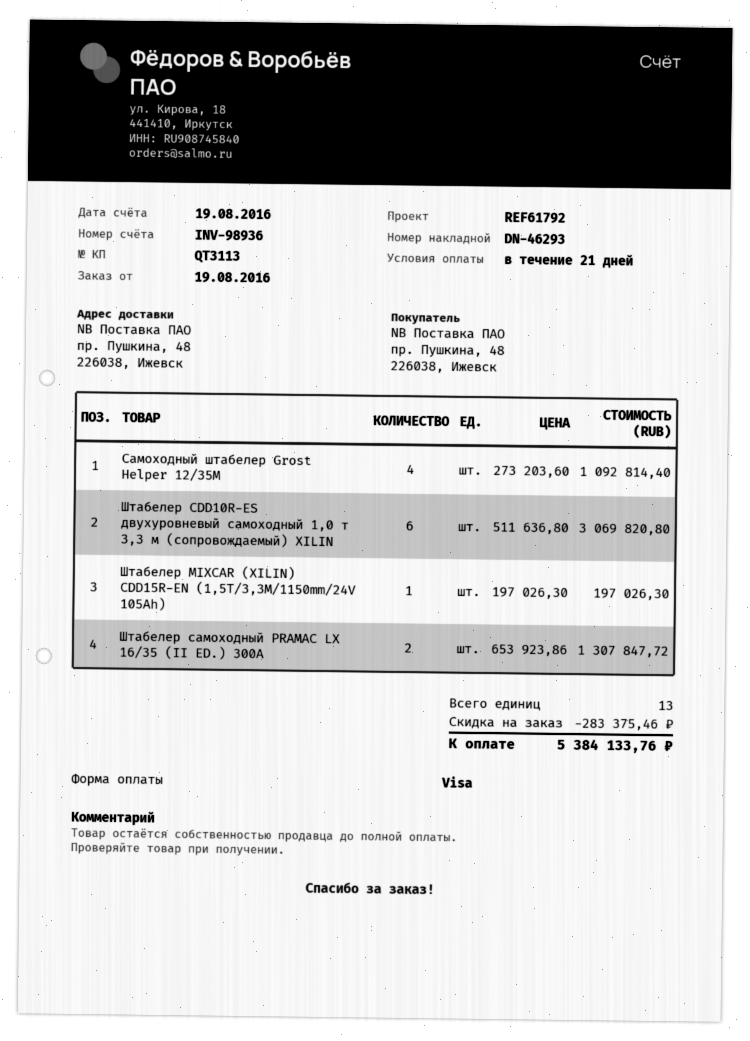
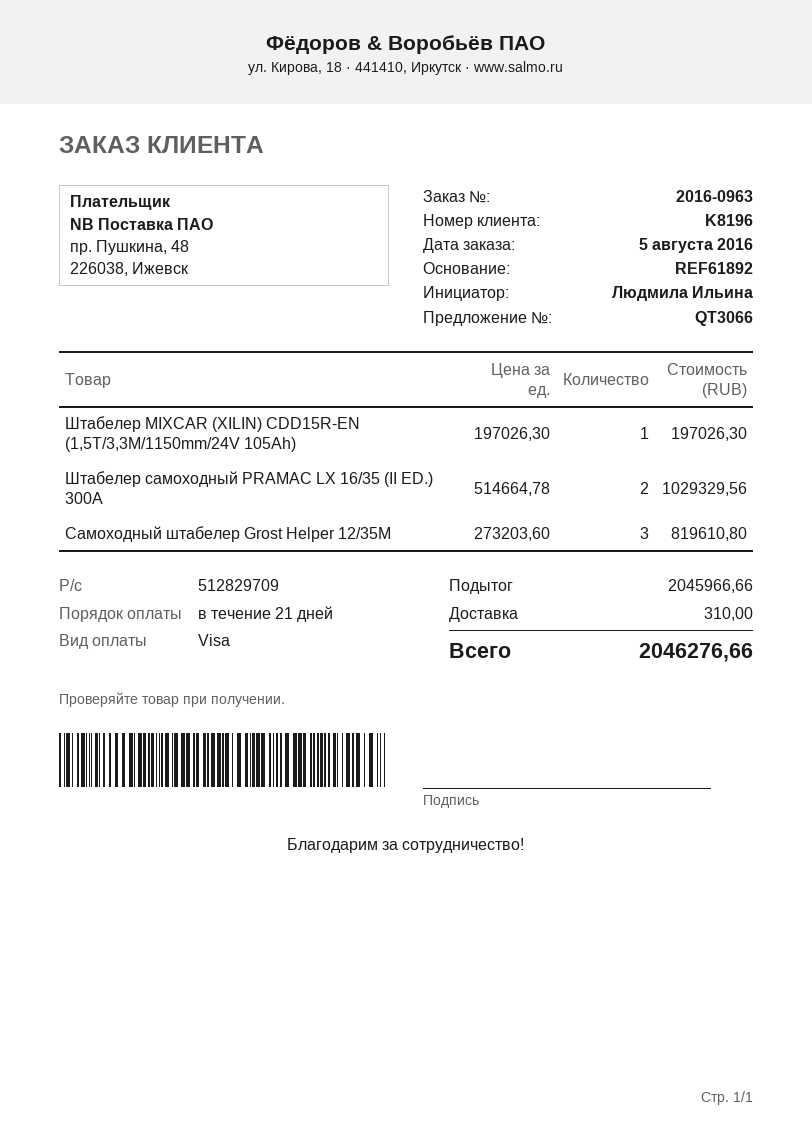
quote number: QT3113 -> QT3066
order date: 2016-08-19 -> 2016-08-05
reference: REF61792 -> REF61892
Самоходный штабелер Grost Helper 12/35M: 4 x 273203.60 = 1092814.40 -> 3 x 273203.60 = 819610.80
Штабелер CDD10R-ES двухуровневый самоходный 1,0 т 3,3 м (сопровождаемый) XILIN: 6 x 511636.80 = 3069820.80 -> none
Штабелер самоходный PRAMAC LX 16/35 (II ED.) 300А: 2 x 653923.86 = 1307847.72 -> 2 x 514664.78 = 1029329.56
discount: 283375.46 -> none
shipping: none -> 310.00
total: 5384133.76 -> 2046276.66

